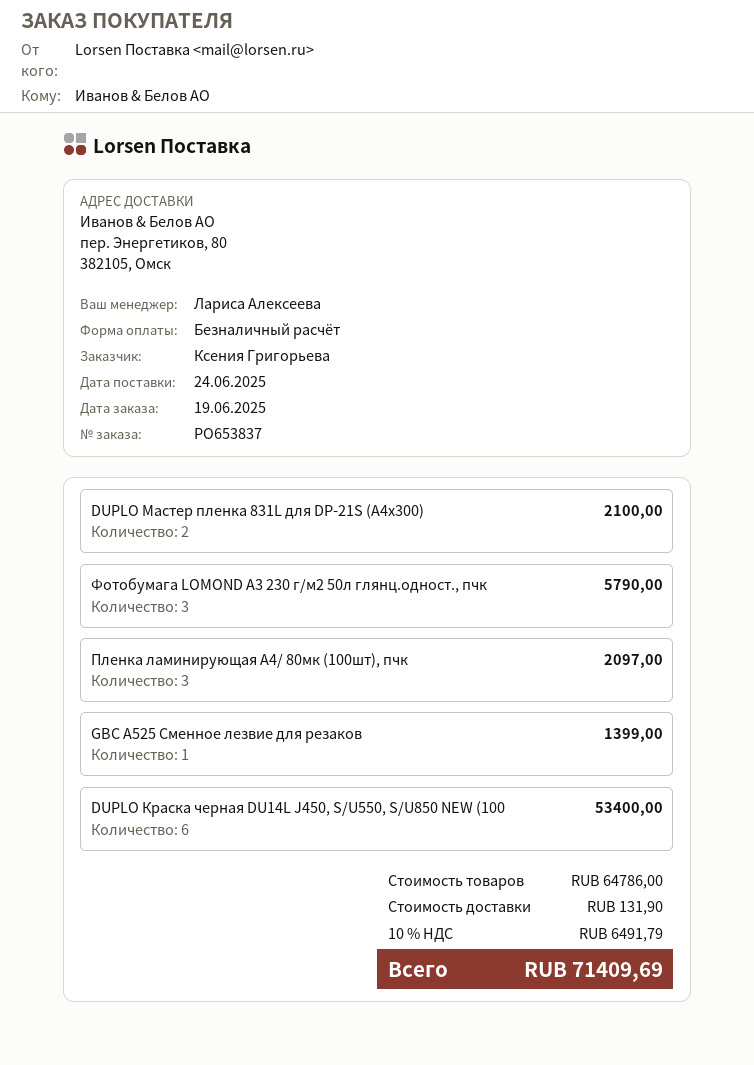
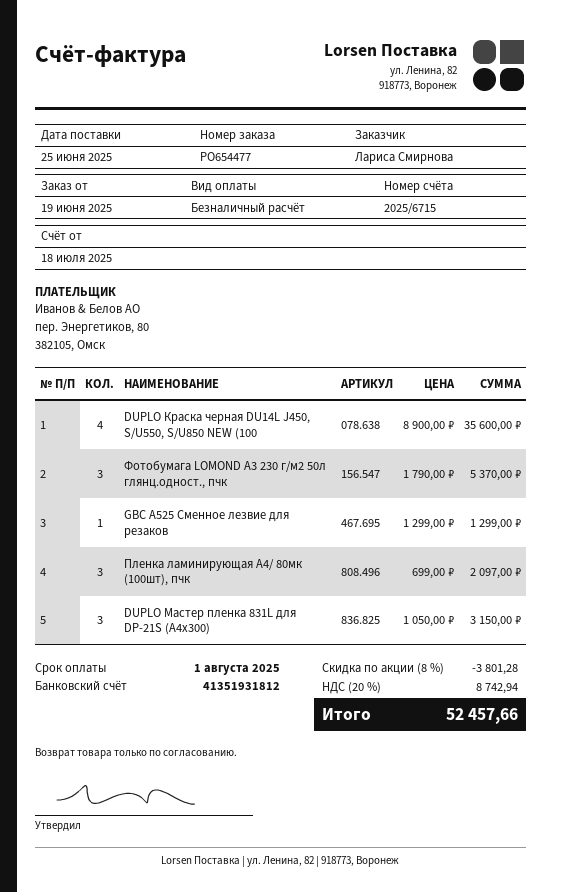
order number: PO653837 -> PO654477
delivery date: 2025-06-24 -> 2025-06-25
ordered by: Ксения Григорьева -> Лариса Смирнова
DUPLO Мастер пленка 831L для DP-21S (А4x300): 2 for 2100.00 -> 3 for 3150.00
Фотобумага LOMOND A3 230 г/м2 50л глянц.одност., пчк: 3 for 5790.00 -> 3 for 5370.00
GBC A525 Сменное лезвие для резаков: 1 for 1399.00 -> 1 for 1299.00
DUPLO Краска чеpная DU14L J450, S/U550, S/U850 NEW (100: 6 for 53400.00 -> 4 for 35600.00
discount: none -> 8% = 3801.28
shipping: 131.90 -> none
tax: 10% = 6491.79 -> 20% = 8742.94
total: 71409.69 -> 52457.66

